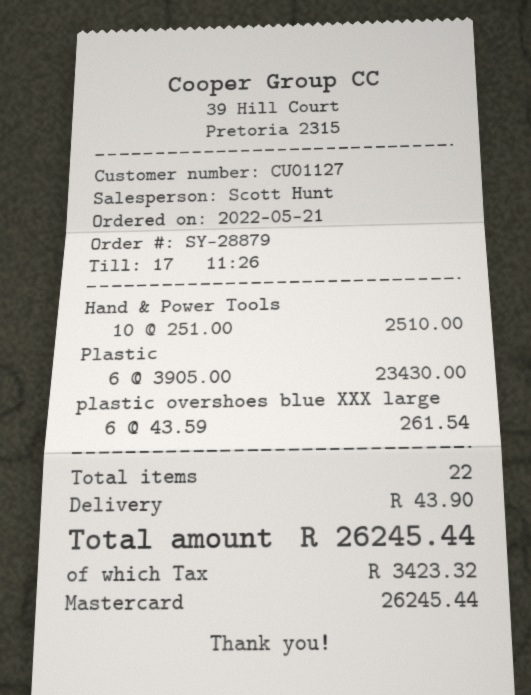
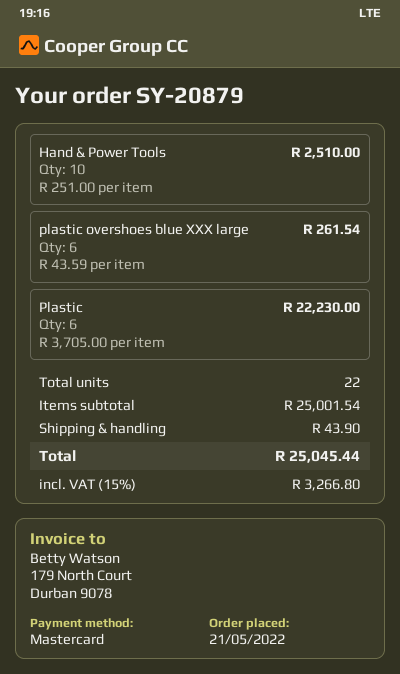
order number: SY-28879 -> SY-20879
Plastic: 6 x 3905.00 = 23430.00 -> 6 x 3705.00 = 22230.00
tax: 3423.32 -> 3266.80
total: 26245.44 -> 25045.44

